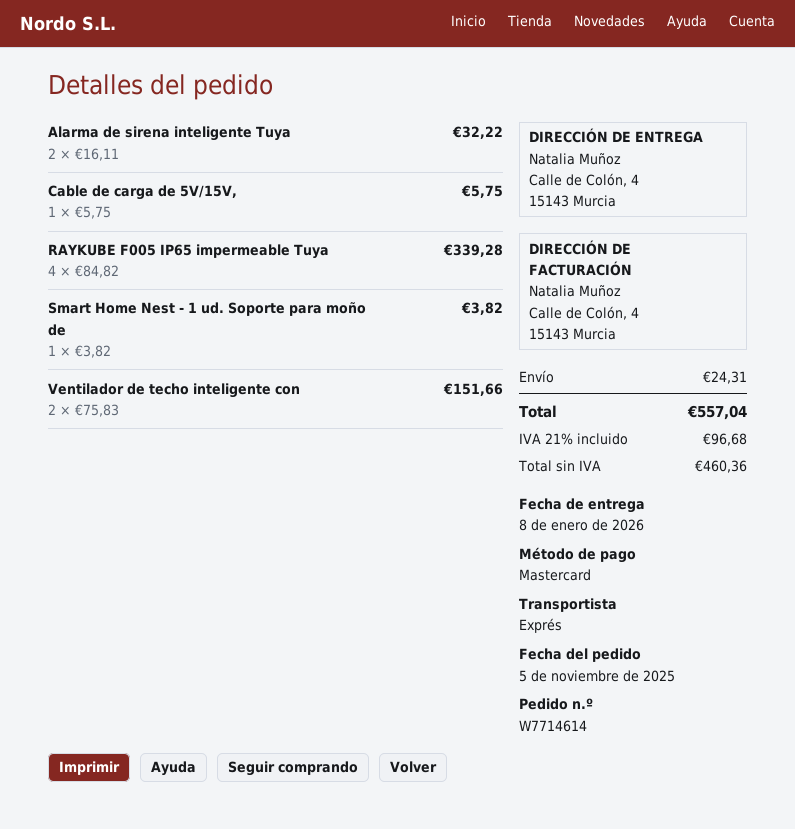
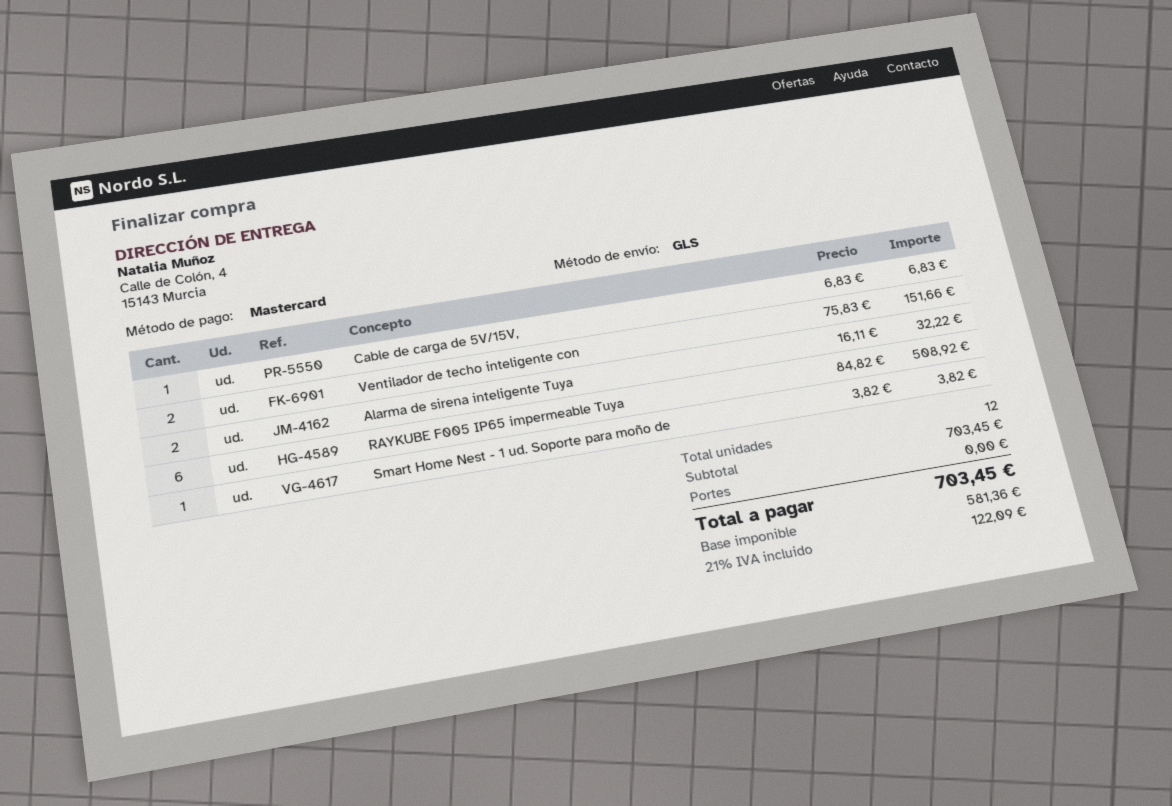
shipping method: express -> GLS
Cable de carga de 5V/15V,: 1 x 5.75 = 5.75 -> 1 x 6.83 = 6.83
RAYKUBE F005 IP65 impermeable Tuya: 4 x 84.82 = 339.28 -> 6 x 84.82 = 508.92
shipping: 24.31 -> 0.00
net: 460.36 -> 581.36
tax: 21% = 96.68 -> 21% = 122.09
total: 557.04 -> 703.45

